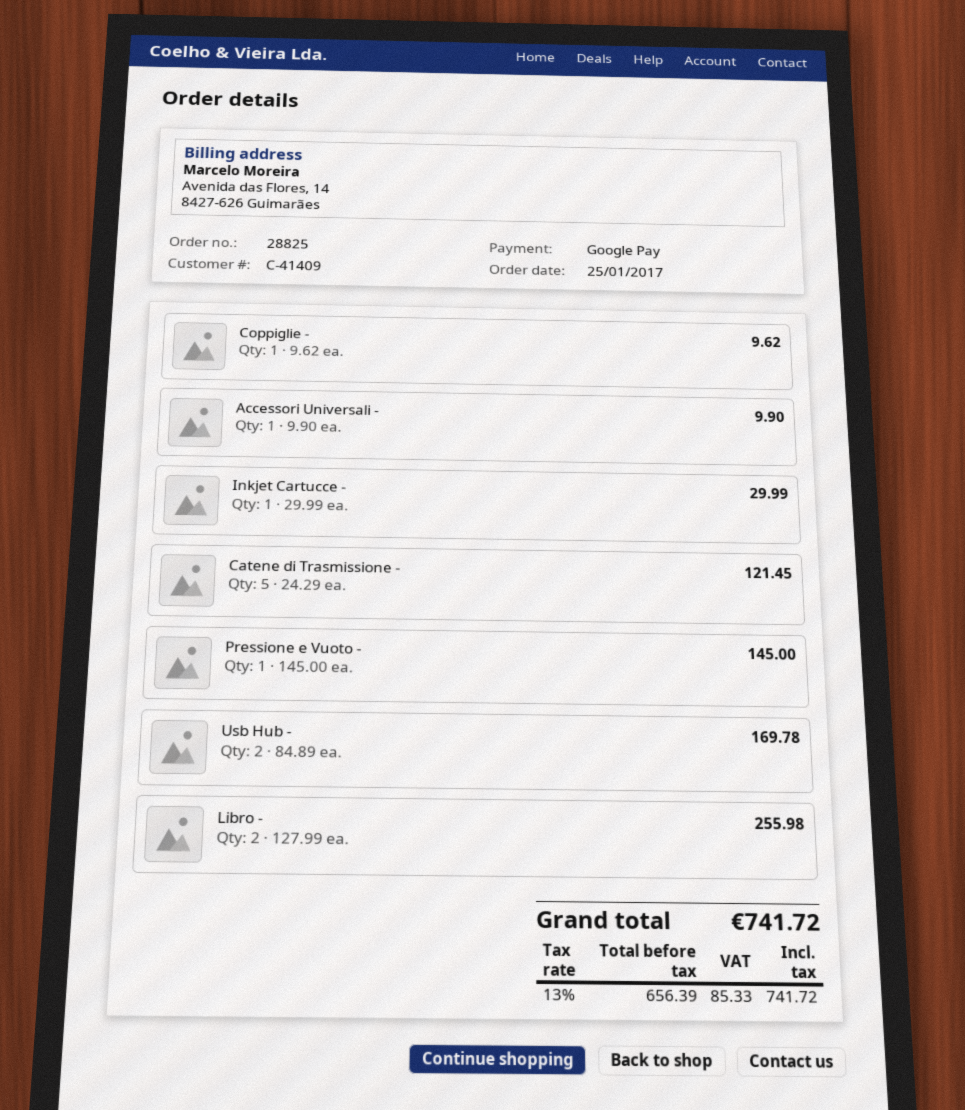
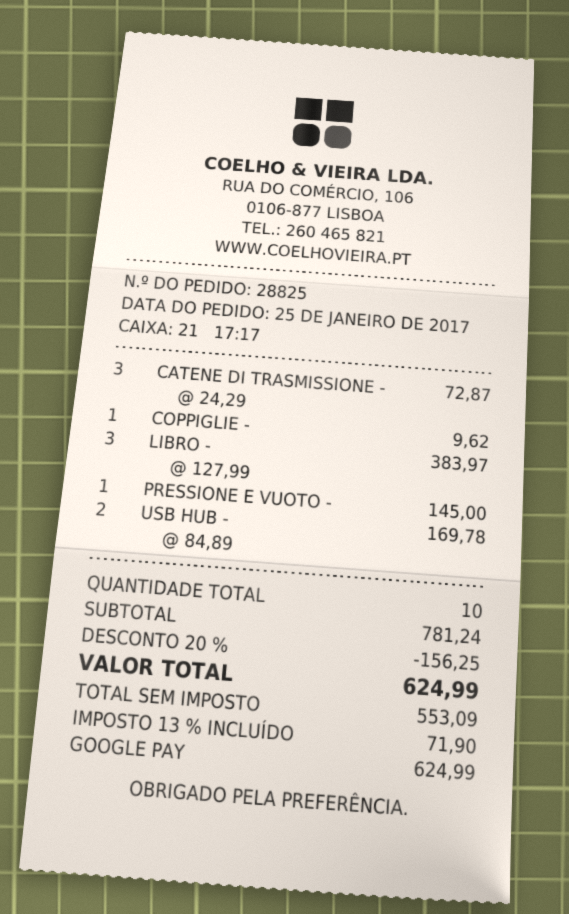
Accessori Universali -: 1 x 9.90 = 9.90 -> none
Inkjet Cartucce -: 1 x 29.99 = 29.99 -> none
Catene di Trasmissione -: 5 x 24.29 = 121.45 -> 3 x 24.29 = 72.87
Libro -: 2 x 127.99 = 255.98 -> 3 x 127.99 = 383.97
discount: none -> 20% = 156.25
net: 656.39 -> 553.09
tax: 13% = 85.33 -> 13% = 71.90
total: 741.72 -> 624.99

